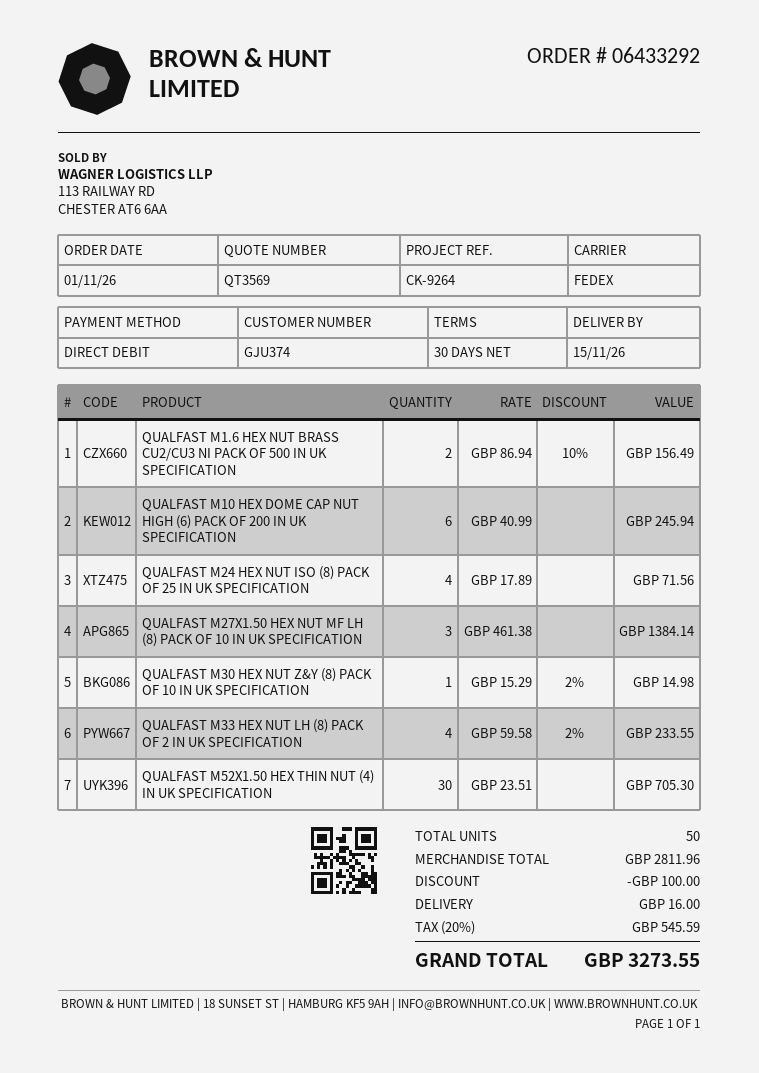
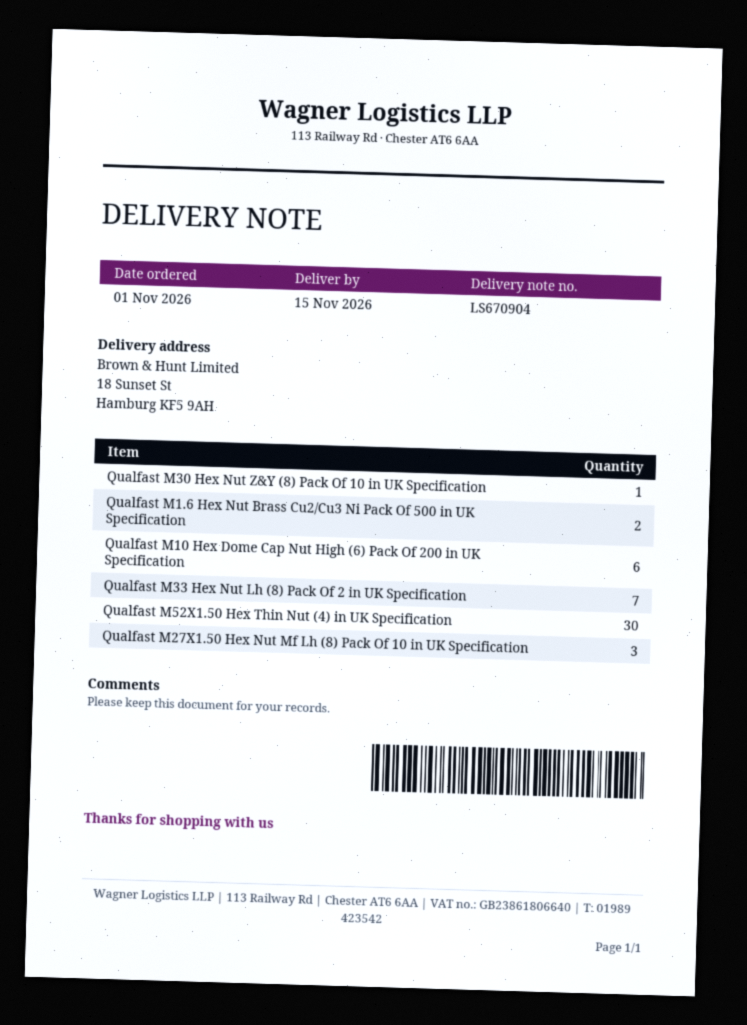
QUALFAST M24 HEX NUT ISO (8) PACK OF 25 IN UK SPECIFICATION: 4 -> none
QUALFAST M33 HEX NUT LH (8) PACK OF 2 IN UK SPECIFICATION: 4 -> 7

